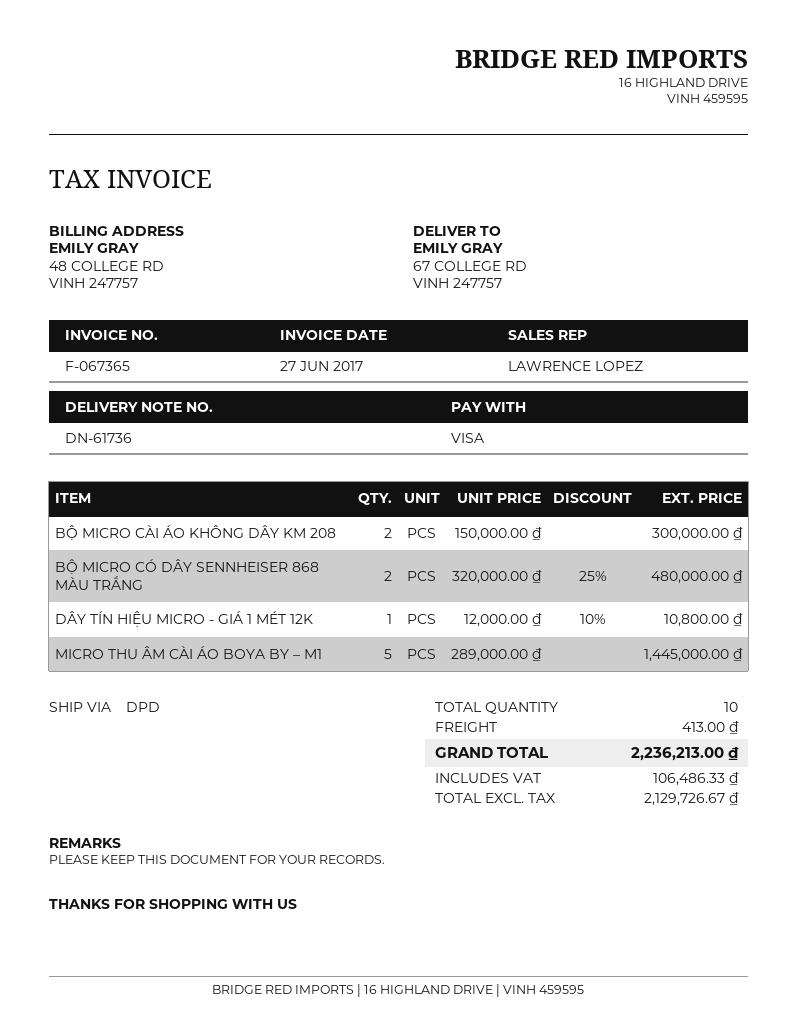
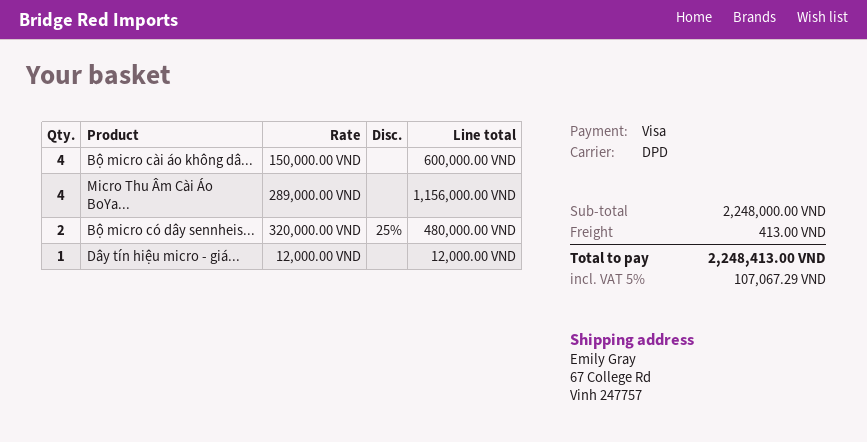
BỘ MICRO CÀI ÁO KHÔNG DÂY KM 208: 2 x 150000.00 = 300000.00 -> 4 x 150000.00 = 600000.00
DÂY TÍN HIỆU MICRO - GIÁ 1 MÉT 12K: 1 x 12000.00 - 10% = 10800.00 -> 1 x 12000.00 = 12000.00
MICRO THU ÂM CÀI ÁO BOYA BY – M1: 5 x 289000.00 = 1445000.00 -> 4 x 289000.00 = 1156000.00
tax: 106486.33 -> 107067.29
total: 2236213.00 -> 2248413.00

